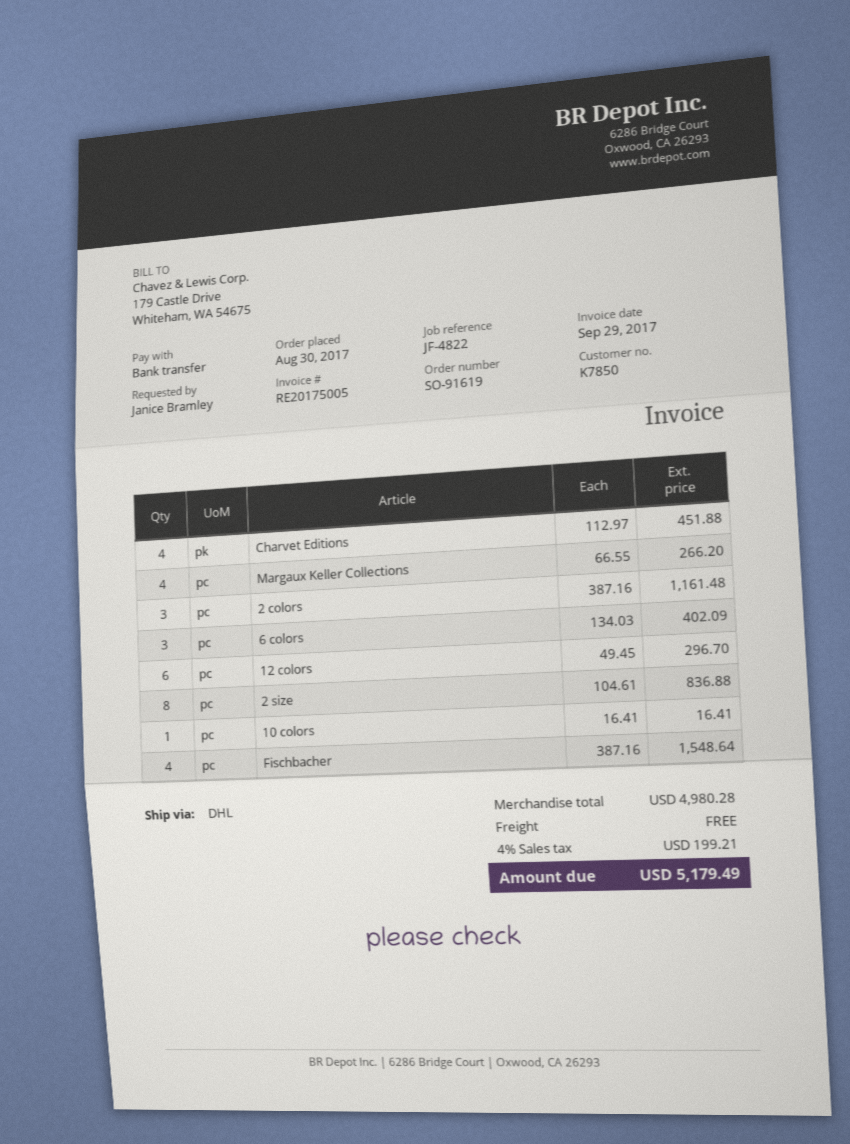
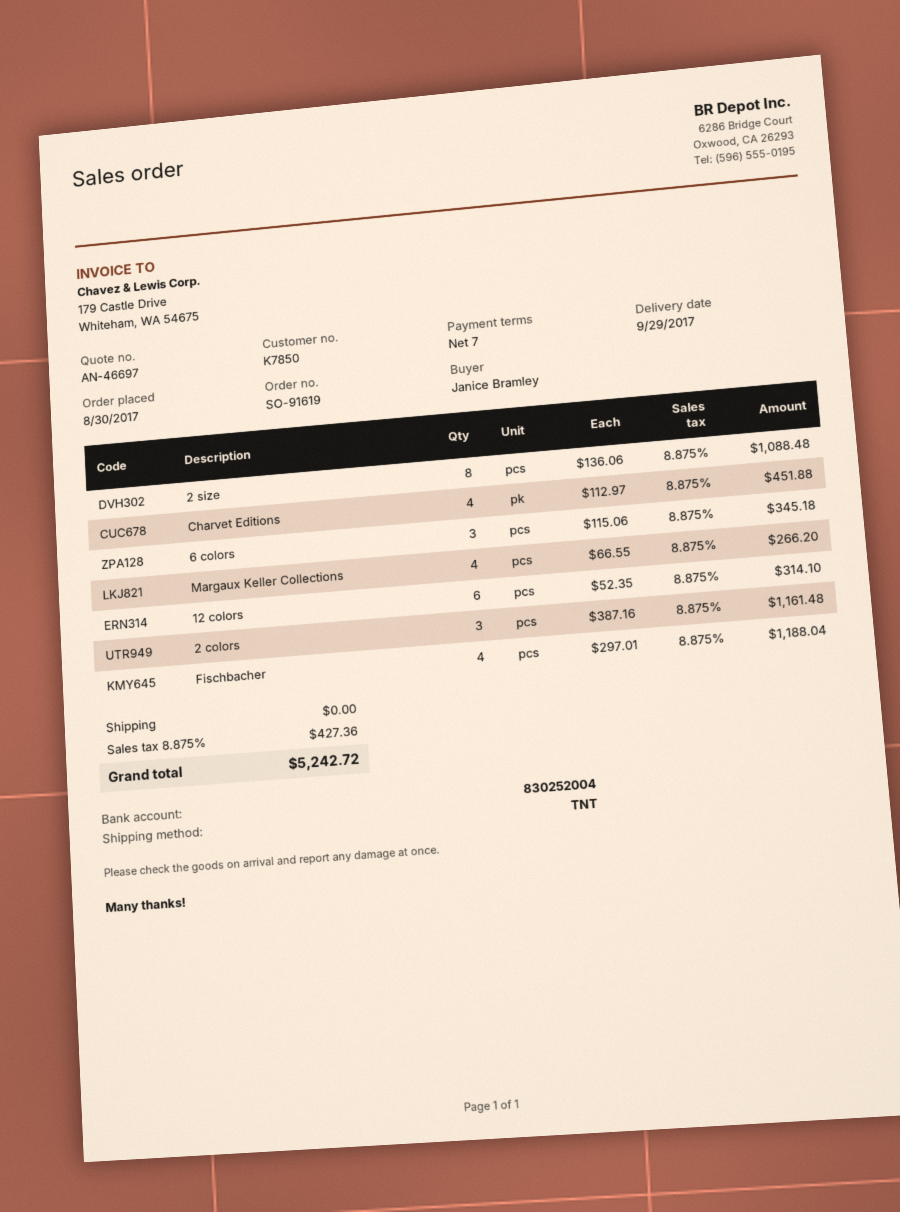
shipping method: DHL -> TNT
6 colors: 3 x 134.03 = 402.09 -> 3 x 115.06 = 345.18
12 colors: 6 x 49.45 = 296.70 -> 6 x 52.35 = 314.10
2 size: 8 x 104.61 = 836.88 -> 8 x 136.06 = 1088.48
10 colors: 1 x 16.41 = 16.41 -> none
Fischbacher: 4 x 387.16 = 1548.64 -> 4 x 297.01 = 1188.04
tax: 4% = 199.21 -> 8.875% = 427.36
total: 5179.49 -> 5242.72

